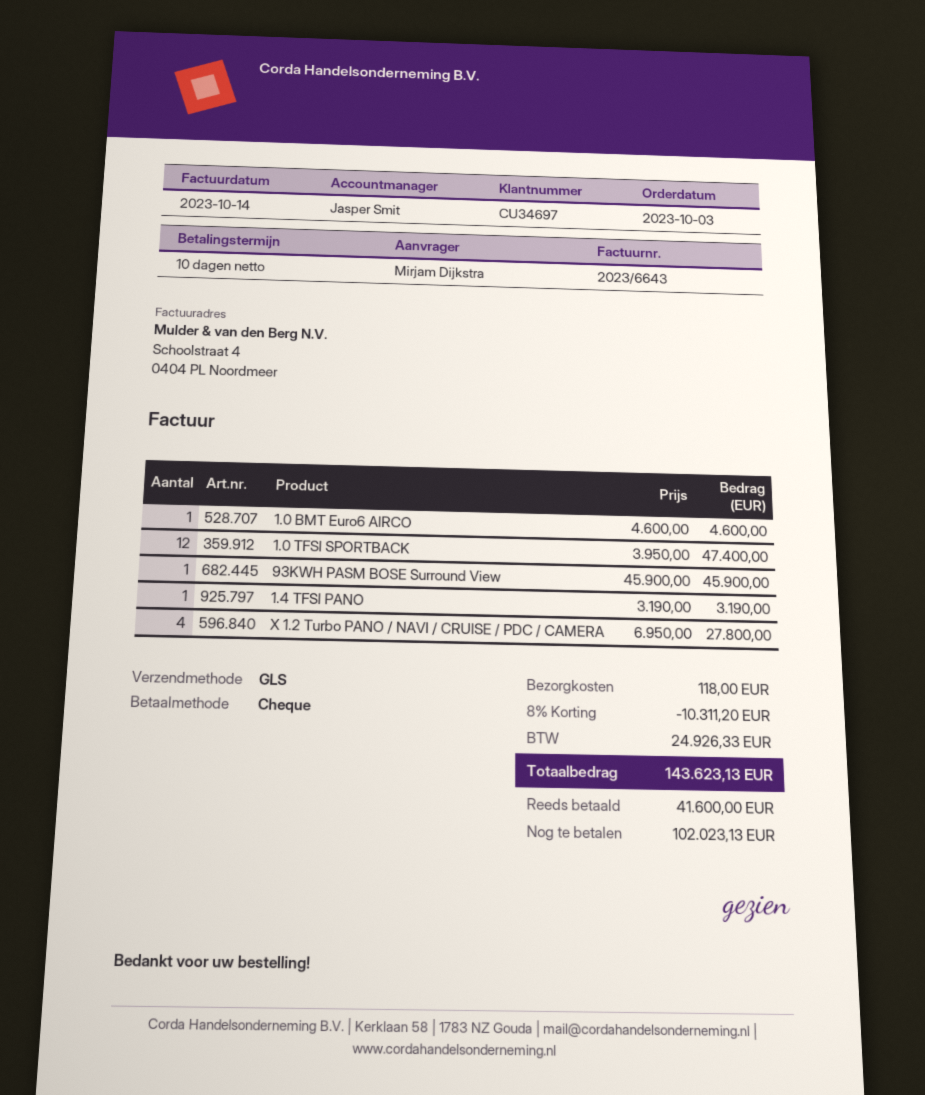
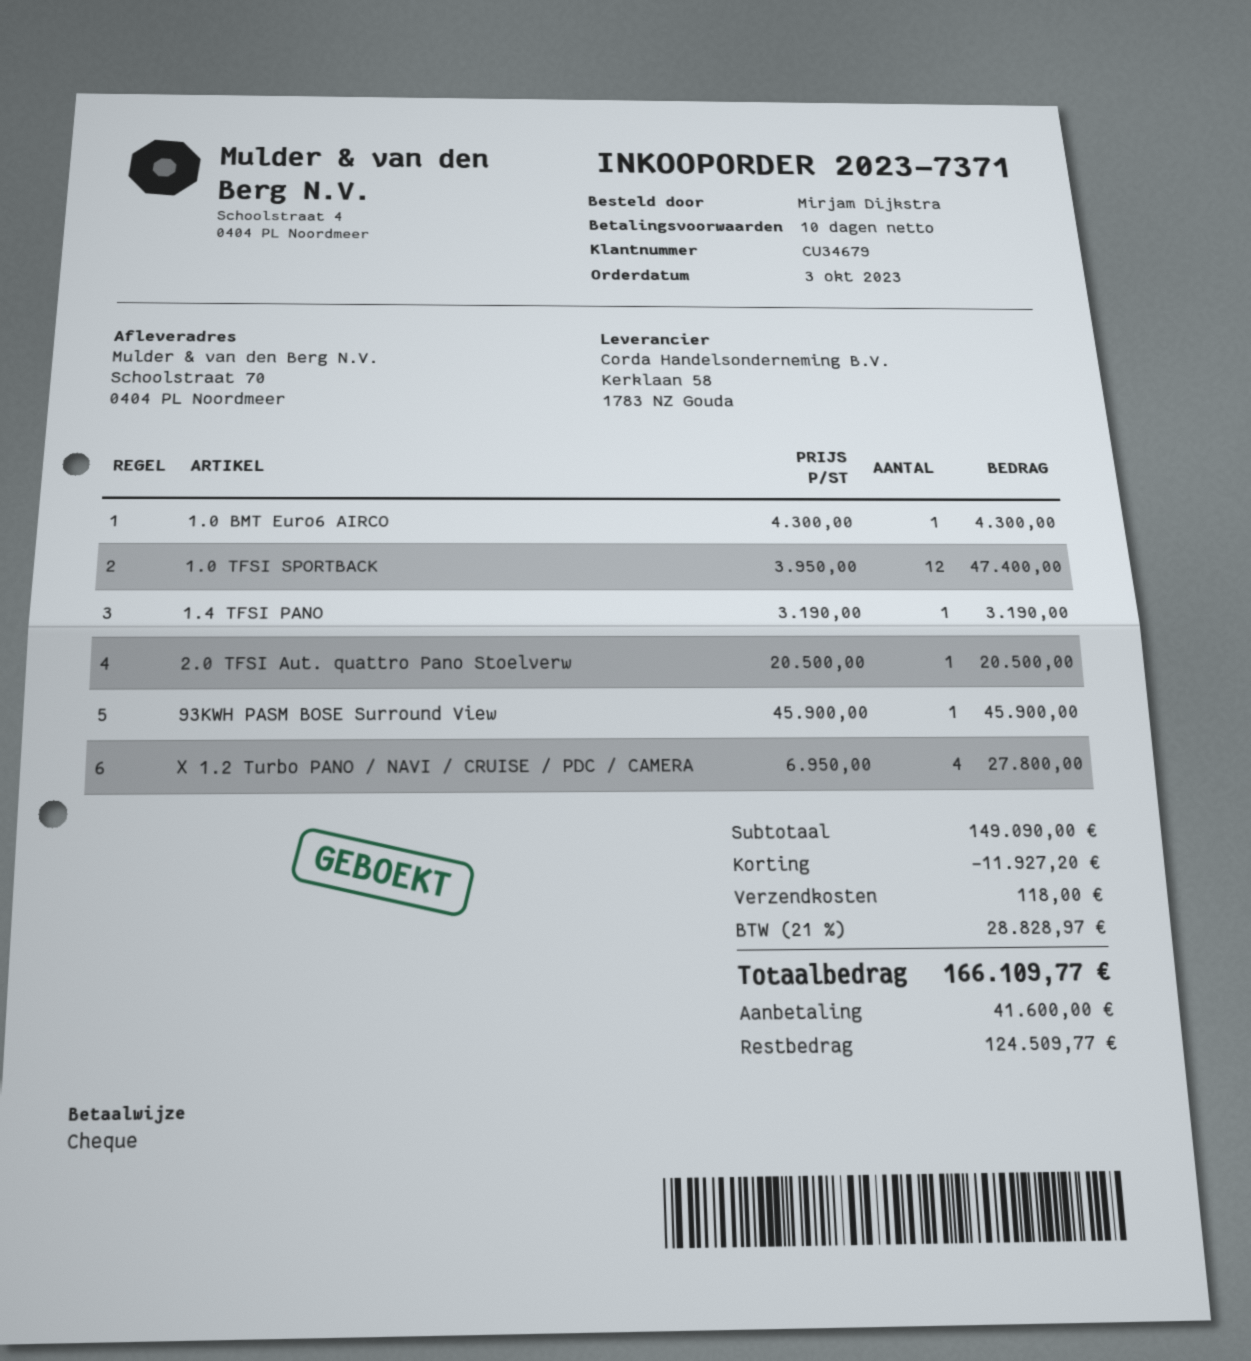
customer number: CU34697 -> CU34679
1.0 BMT Euro6 AIRCO: 1 x 4600.00 = 4600.00 -> 1 x 4300.00 = 4300.00
2.0 TFSI Aut. quattro Pano Stoelverw: none -> 1 x 20500.00 = 20500.00
discount: 10311.20 -> 11927.20
tax: 24926.33 -> 28828.97
total: 143623.13 -> 166109.77
balance: 102023.13 -> 124509.77

